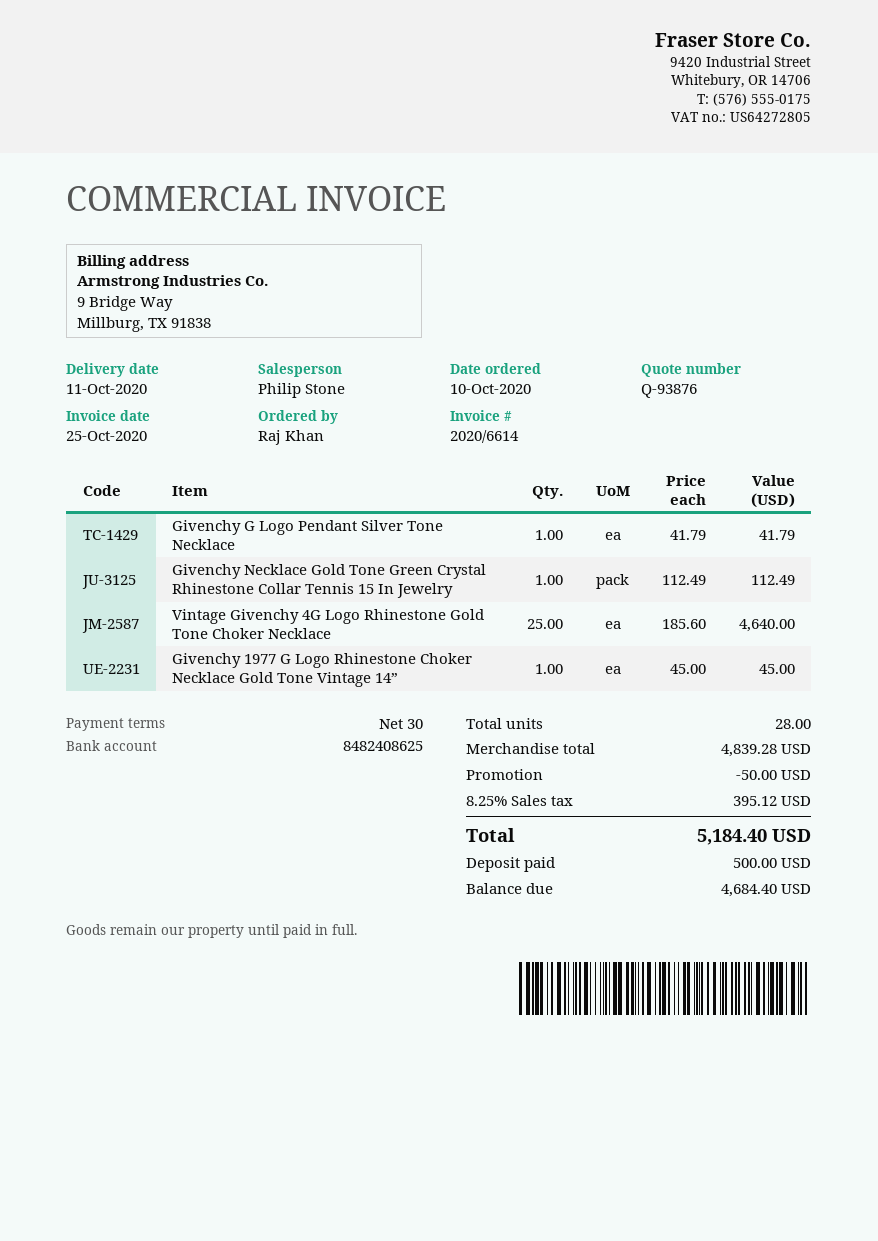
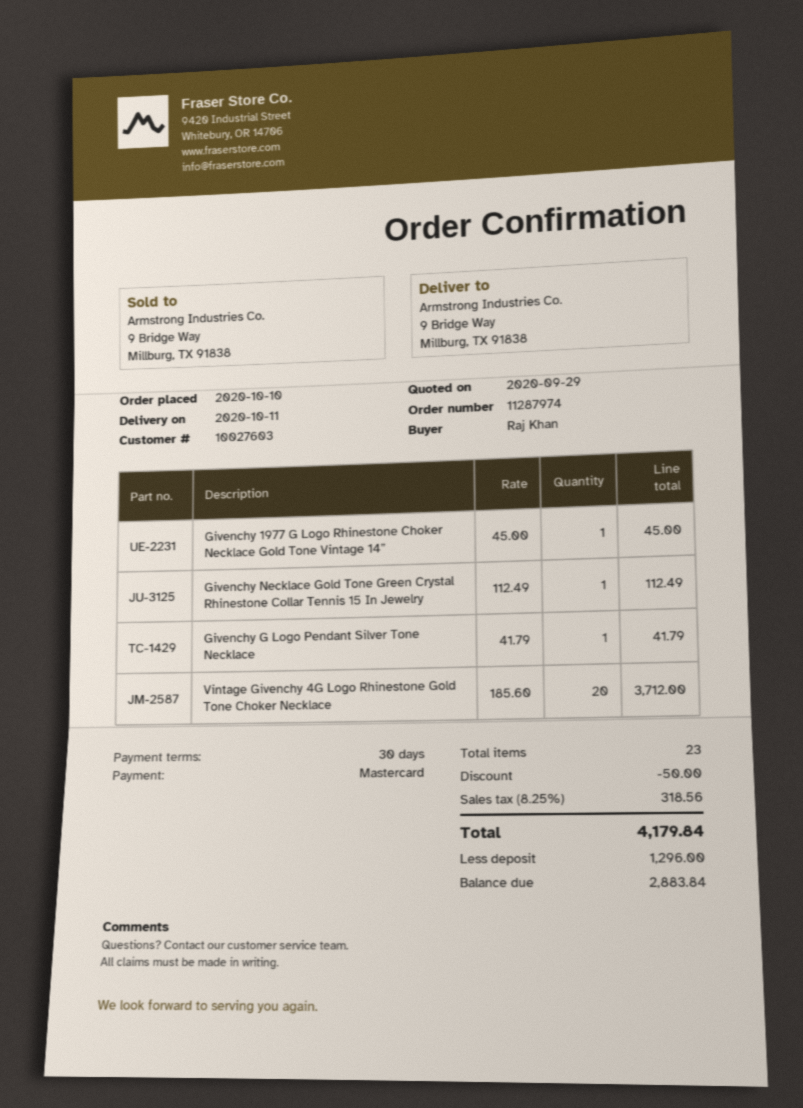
Vintage Givenchy 4G Logo Rhinestone Gold Tone Choker Necklace: 25 x 185.60 = 4640.00 -> 20 x 185.60 = 3712.00
total quantity: 28 -> 23
tax: 8.25% = 395.12 -> 8.25% = 318.56
total: 5184.40 -> 4179.84
deposit: 500.00 -> 1296.00
balance: 4684.40 -> 2883.84

